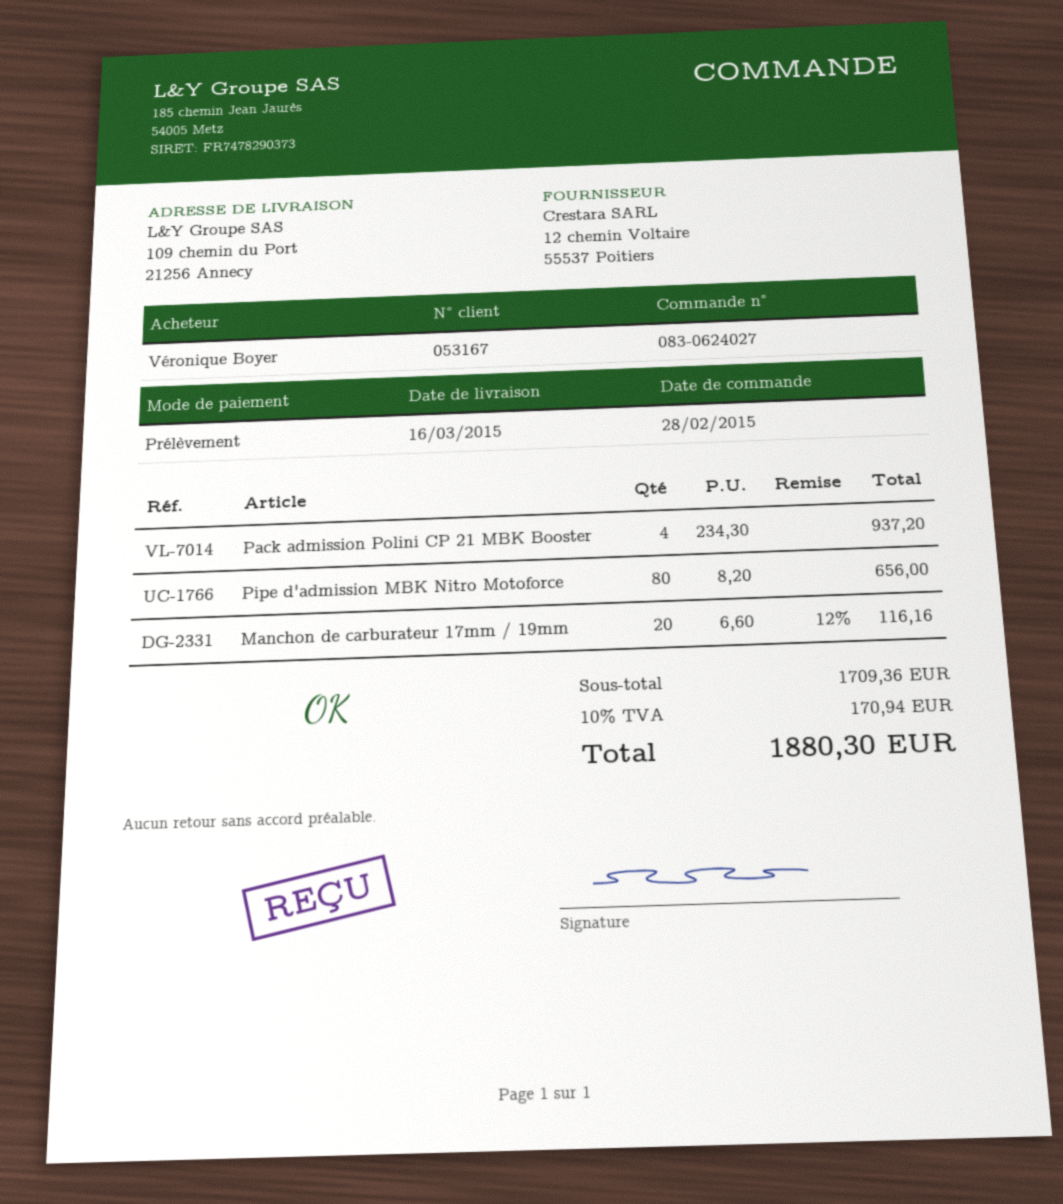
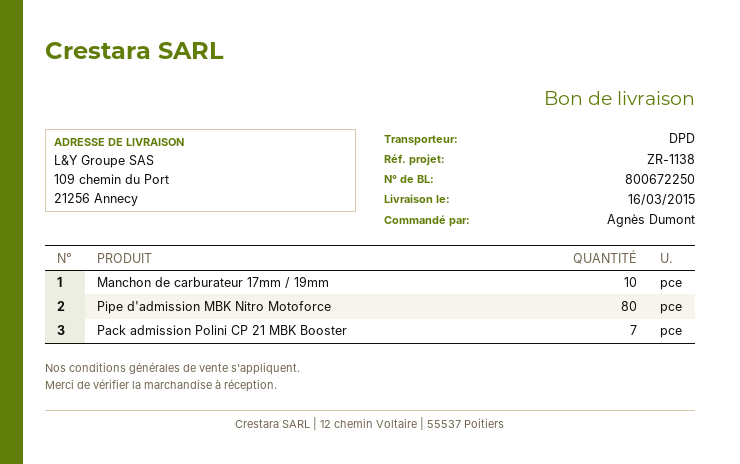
ordered by: Véronique Boyer -> Agnès Dumont
Pack admission Polini CP 21 MBK Booster: 4 -> 7
Manchon de carburateur 17mm / 19mm: 20 -> 10

